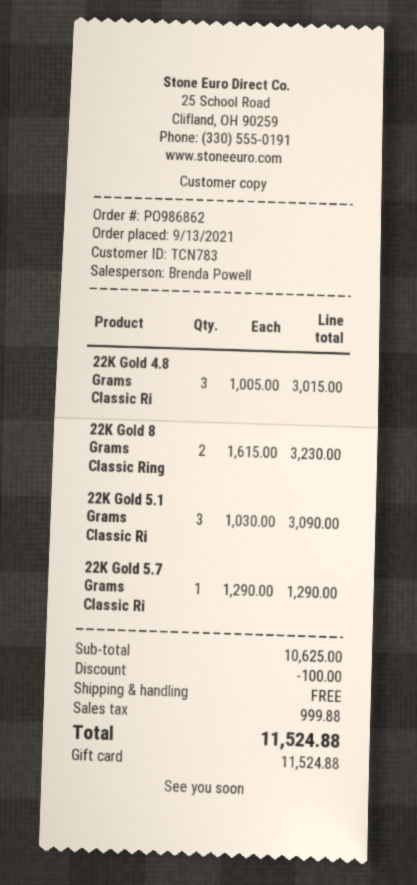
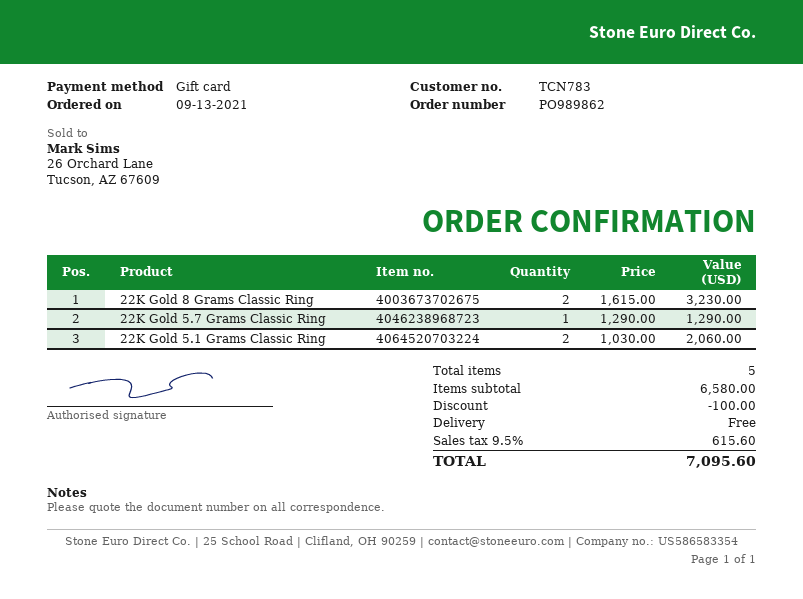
order number: PO986862 -> PO989862
22K Gold 4.8 Grams Classic Ri: 3 x 1005.00 = 3015.00 -> none
22K Gold 5.1 Grams Classic Ri: 3 x 1030.00 = 3090.00 -> 2 x 1030.00 = 2060.00
subtotal: 10625.00 -> 6580.00
tax: 999.88 -> 615.60
total: 11524.88 -> 7095.60

